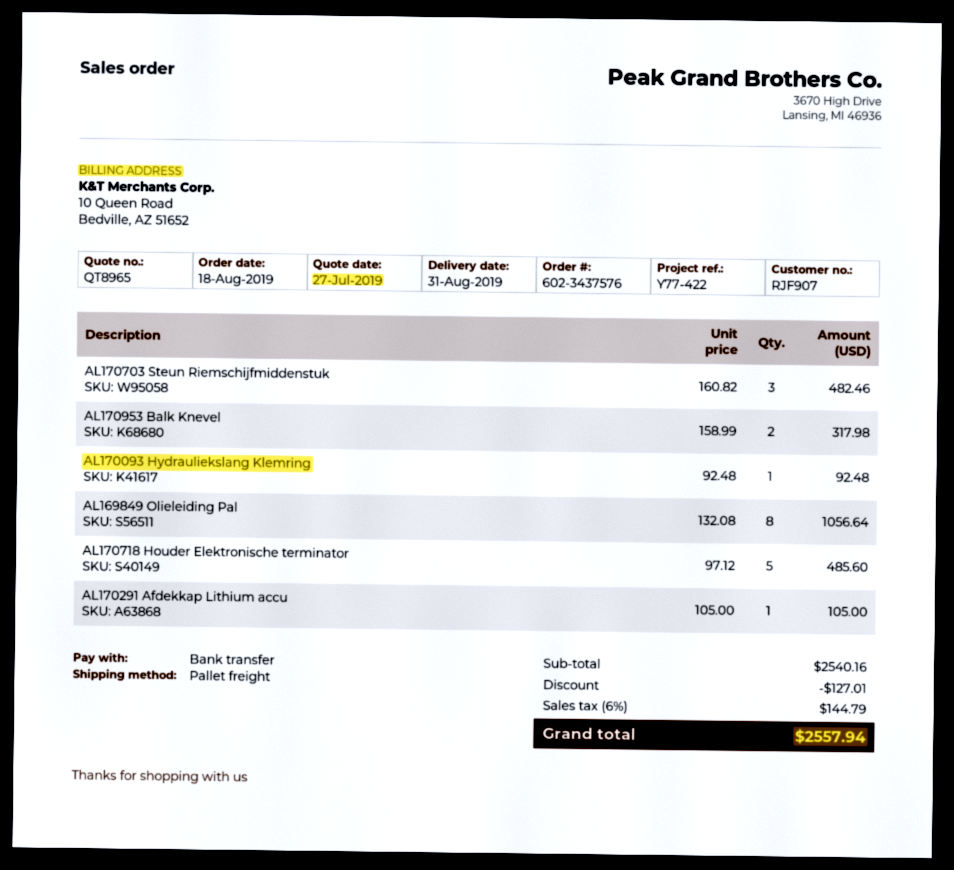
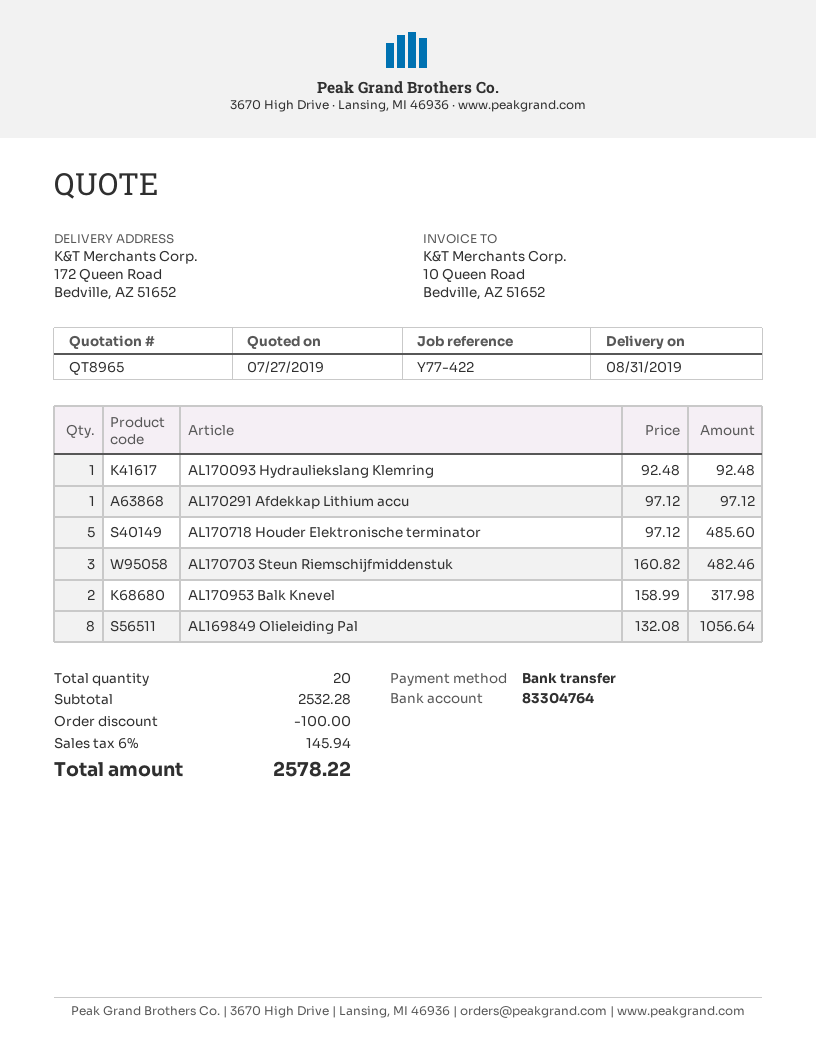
AL170291 Afdekkap Lithium accu: 1 x 105.00 = 105.00 -> 1 x 97.12 = 97.12
subtotal: 2540.16 -> 2532.28
discount: 127.01 -> 100.00
tax: 6% = 144.79 -> 6% = 145.94
total: 2557.94 -> 2578.22

